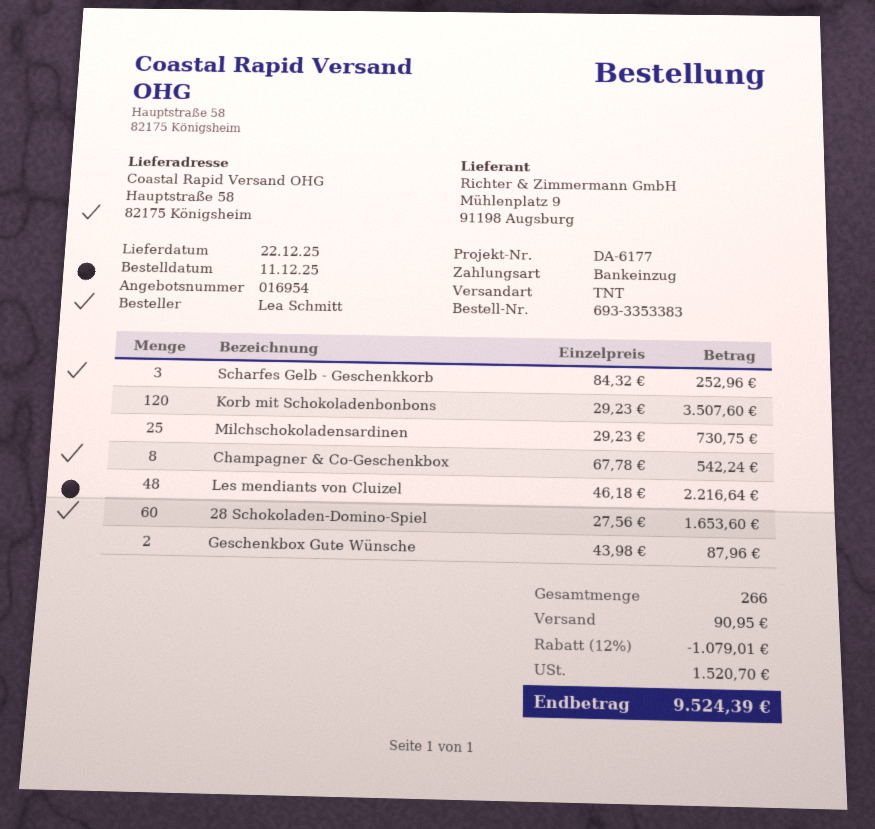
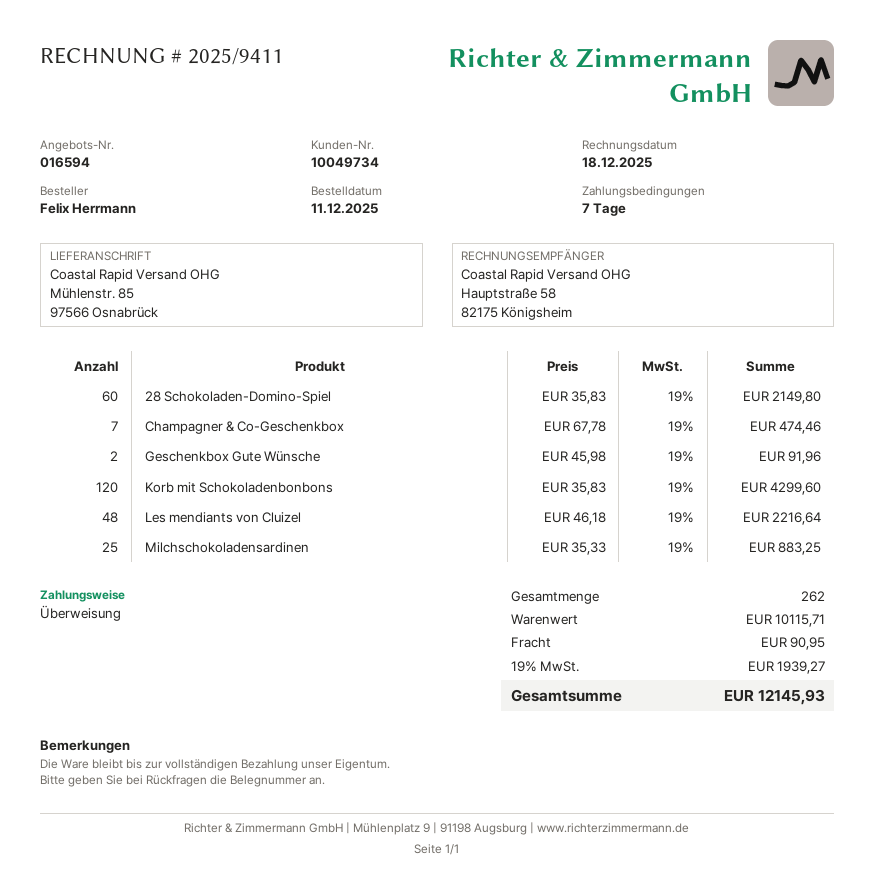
quote number: 016954 -> 016594
ordered by: Lea Schmitt -> Felix Herrmann
payment method: direct debit -> bank transfer
ship to: Hauptstraße 58, 82175 Königsheim -> Mühlenstr. 85, 97566 Osnabrück
Scharfes Gelb - Geschenkkorb: 3 x 84.32 = 252.96 -> none
Korb mit Schokoladenbonbons: 120 x 29.23 = 3507.60 -> 120 x 35.83 = 4299.60
Milchschokoladensardinen: 25 x 29.23 = 730.75 -> 25 x 35.33 = 883.25
Champagner & Co-Geschenkbox: 8 x 67.78 = 542.24 -> 7 x 67.78 = 474.46
28 Schokoladen-Domino-Spiel: 60 x 27.56 = 1653.60 -> 60 x 35.83 = 2149.80
Geschenkbox Gute Wünsche: 2 x 43.98 = 87.96 -> 2 x 45.98 = 91.96
total quantity: 266 -> 262
discount: 12% = 1079.01 -> none
tax: 1520.70 -> 1939.27
total: 9524.39 -> 12145.93

